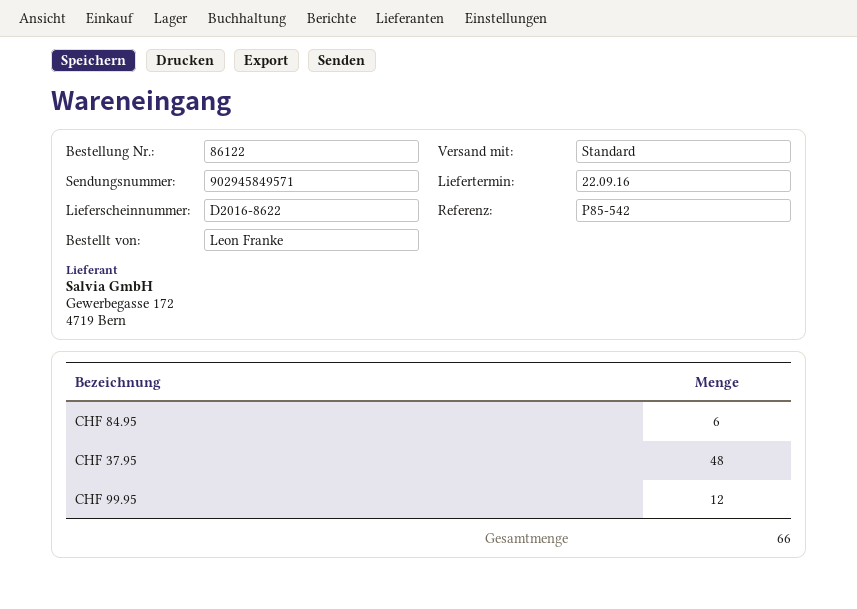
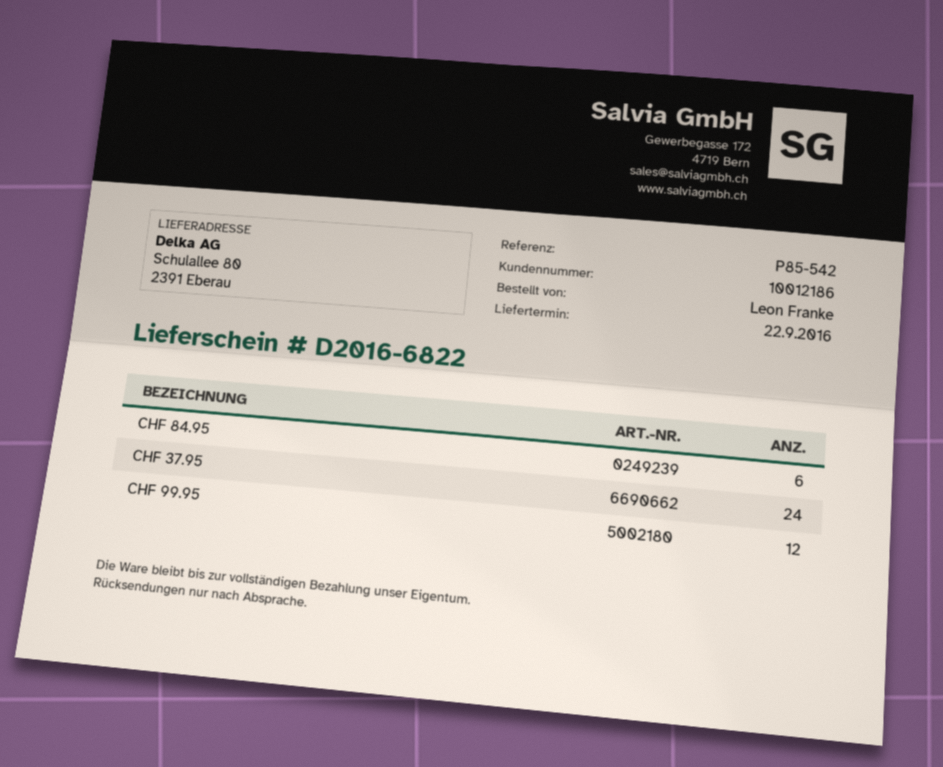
delivery note number: D2016-8622 -> D2016-6822
CHF 37.95: 48 -> 24

